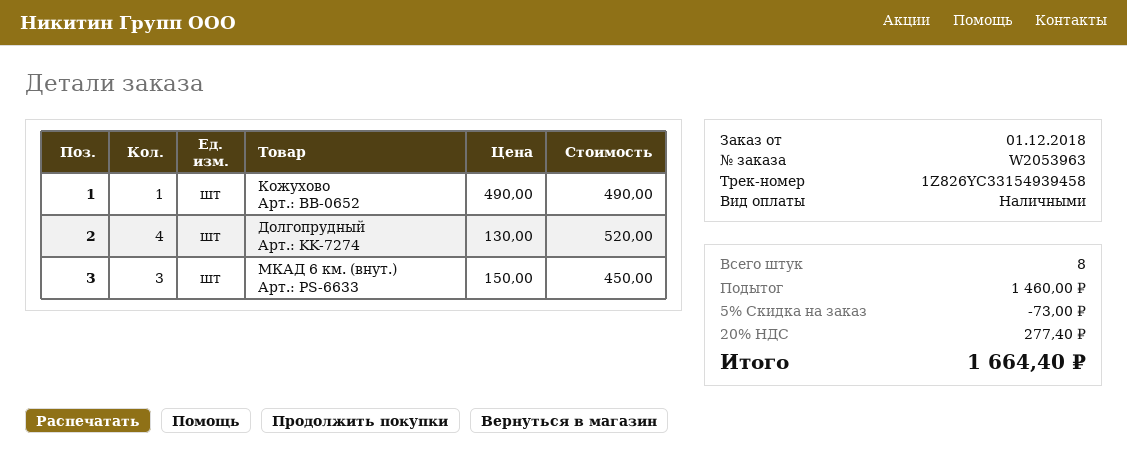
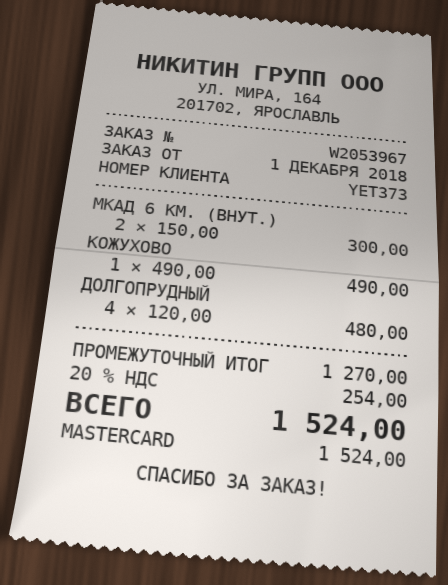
order number: W2053963 -> W2053967
payment method: cash -> Mastercard
Долгопрудный: 4 x 130.00 = 520.00 -> 4 x 120.00 = 480.00
МКАД 6 км. (внут.): 3 x 150.00 = 450.00 -> 2 x 150.00 = 300.00
subtotal: 1460.00 -> 1270.00
discount: 5% = 73.00 -> none
tax: 20% = 277.40 -> 20% = 254.00
total: 1664.40 -> 1524.00

